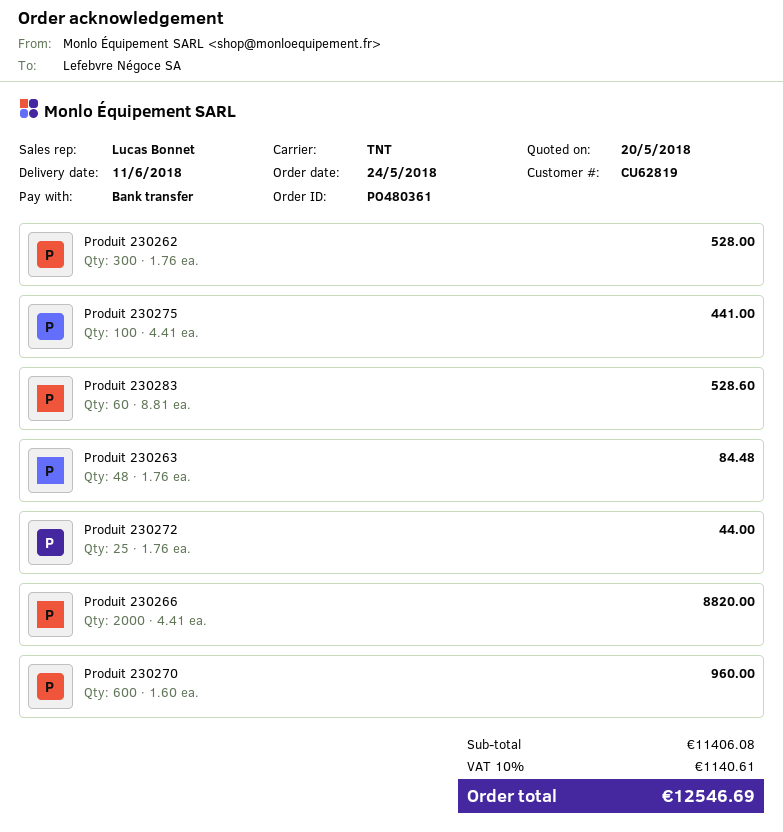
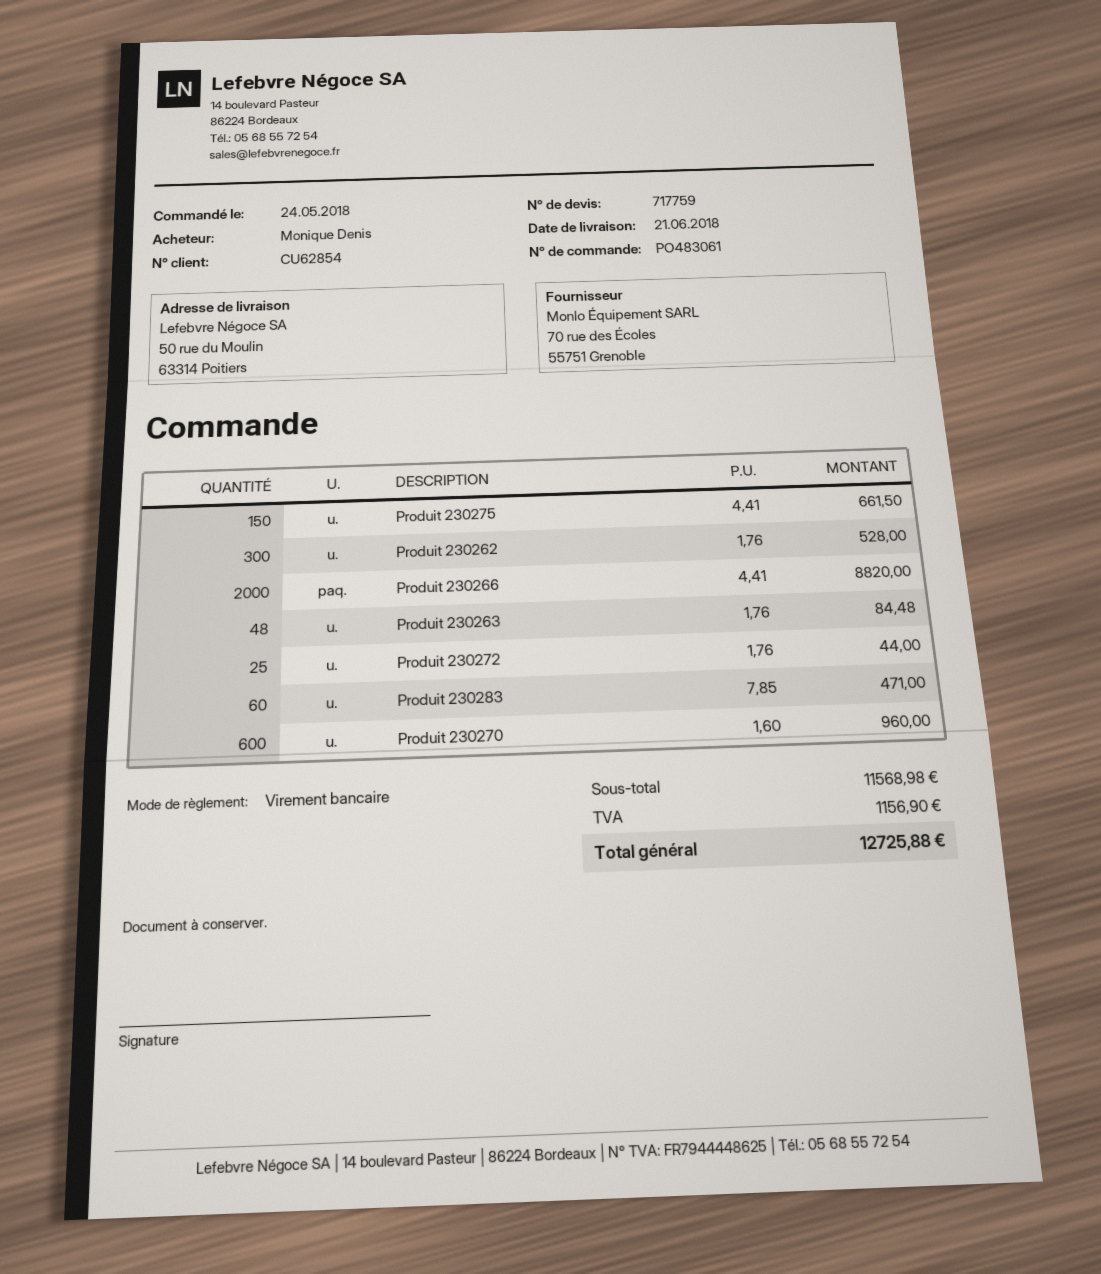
order number: PO480361 -> PO483061
delivery date: 2018-06-11 -> 2018-06-21
customer number: CU62819 -> CU62854
Produit 230275: 100 x 4.41 = 441.00 -> 150 x 4.41 = 661.50
Produit 230283: 60 x 8.81 = 528.60 -> 60 x 7.85 = 471.00
subtotal: 11406.08 -> 11568.98
tax: 1140.61 -> 1156.90
total: 12546.69 -> 12725.88

